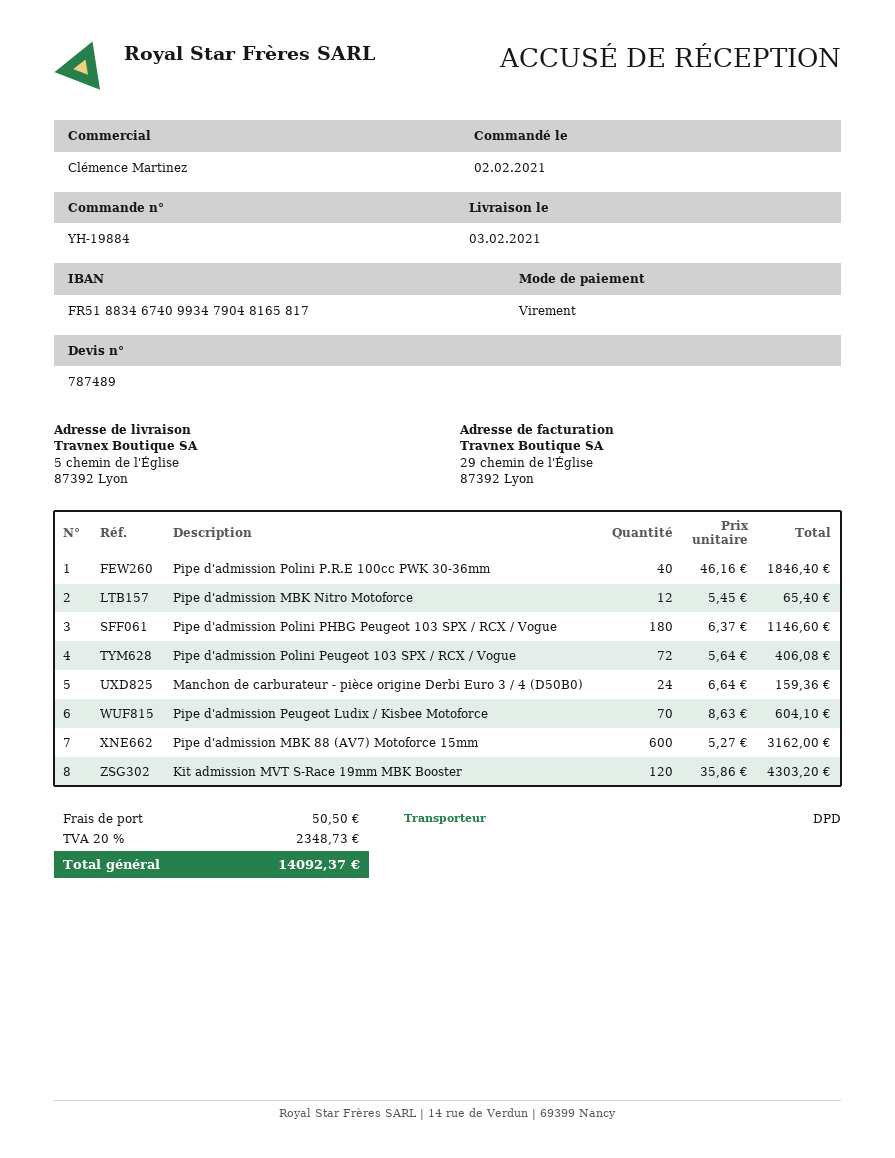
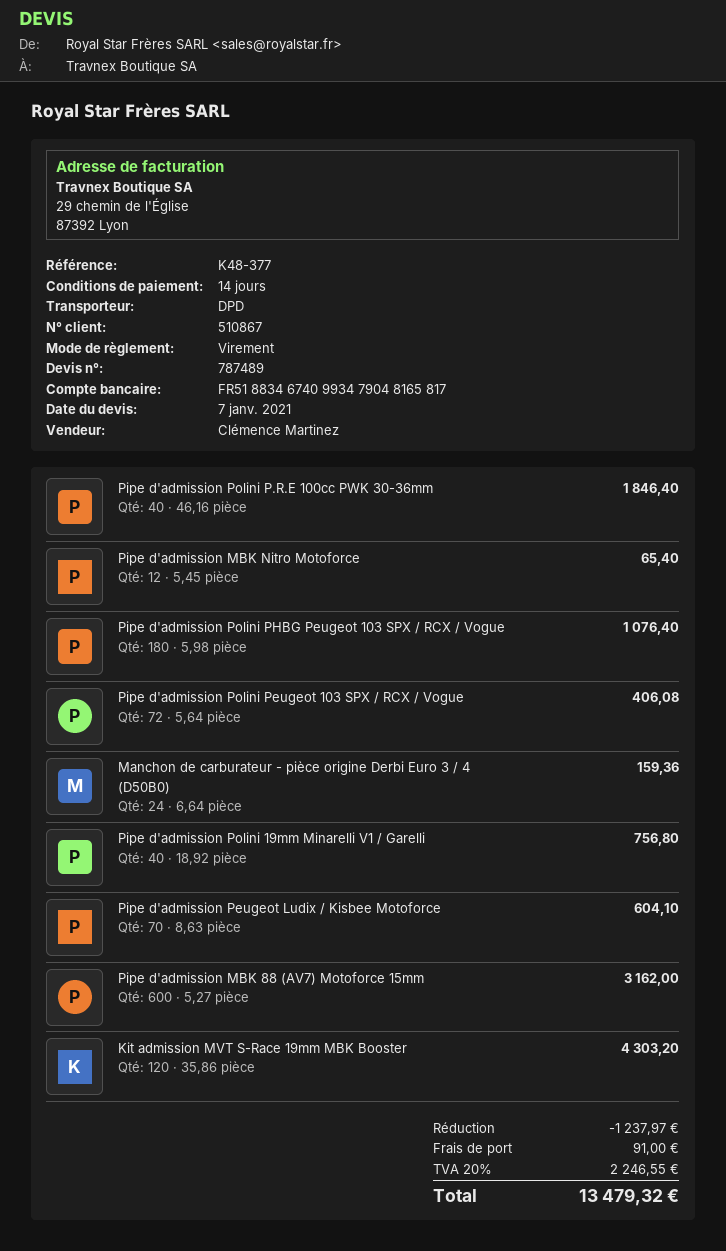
Pipe d'admission Polini PHBG Peugeot 103 SPX / RCX / Vogue: 180 x 6.37 = 1146.60 -> 180 x 5.98 = 1076.40
Pipe d'admission Polini 19mm Minarelli V1 / Garelli: none -> 40 x 18.92 = 756.80
discount: none -> 1237.97
shipping: 50.50 -> 91.00
tax: 20% = 2348.73 -> 20% = 2246.55
total: 14092.37 -> 13479.32

